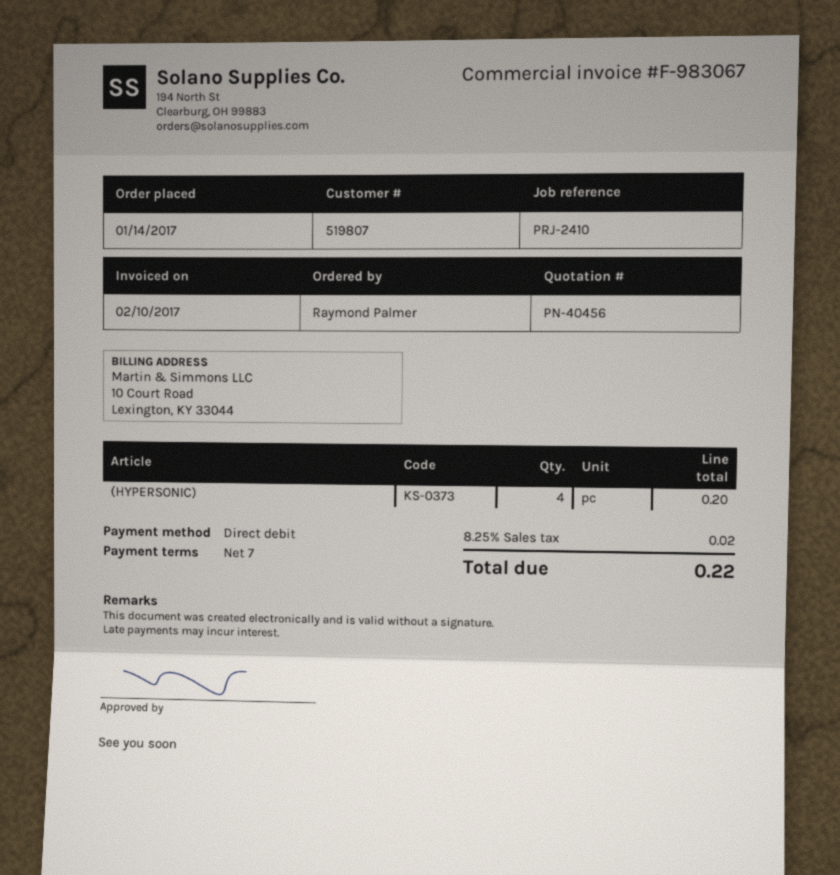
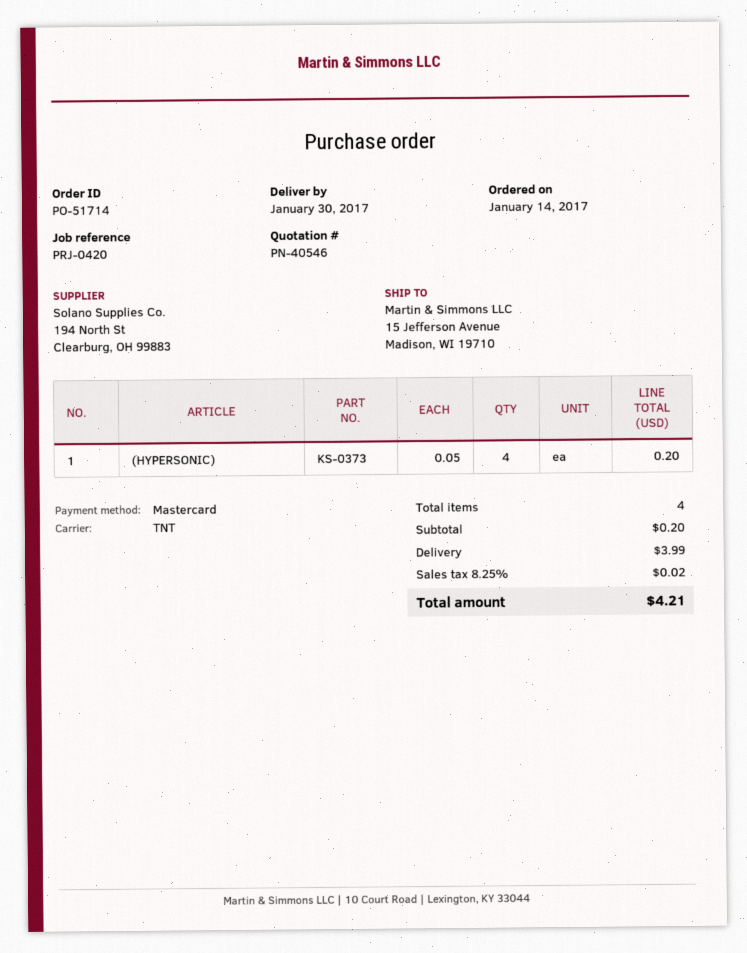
quote number: PN-40456 -> PN-40546
reference: PRJ-2410 -> PRJ-0420
payment method: direct debit -> Mastercard
shipping: none -> 3.99
total: 0.22 -> 4.21

